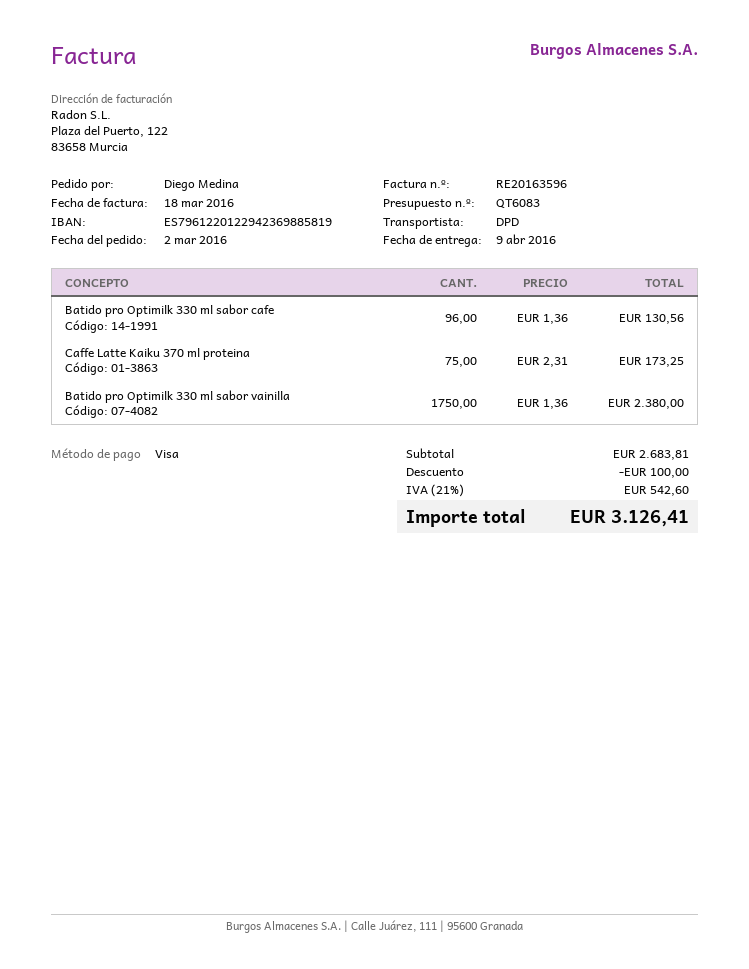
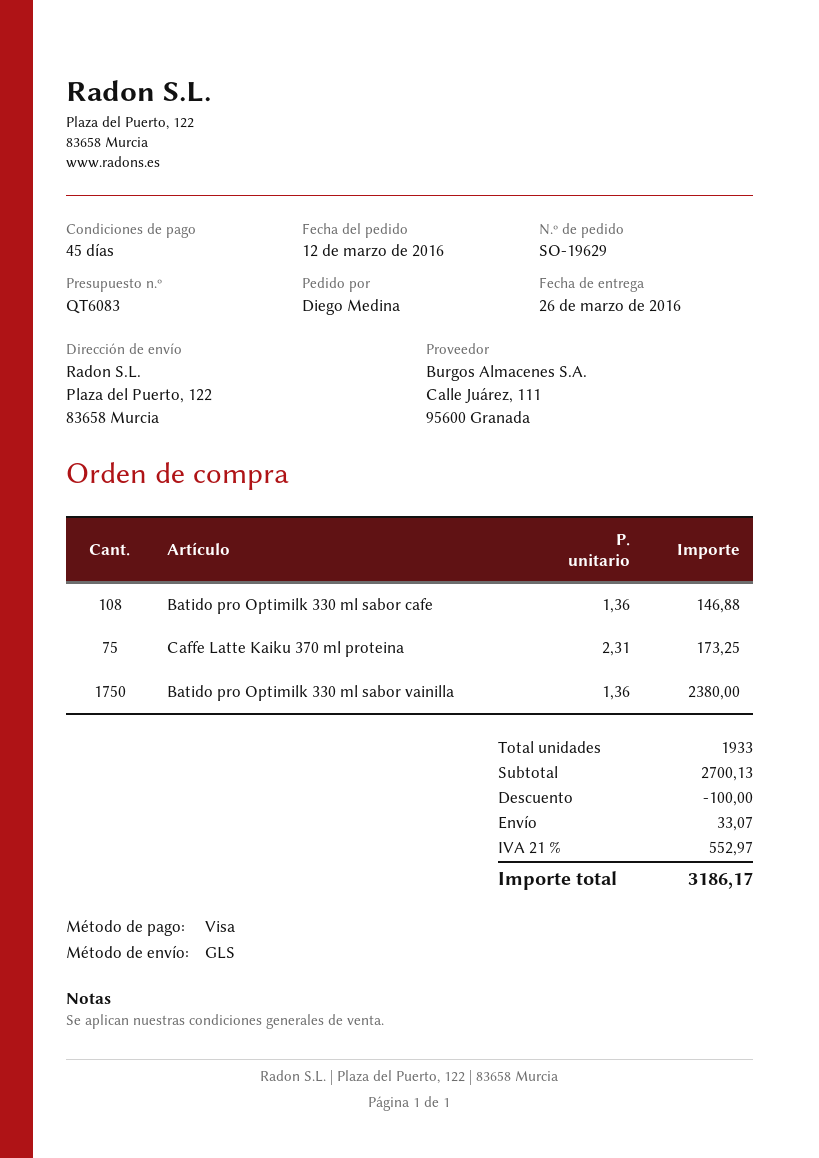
order date: 2016-03-02 -> 2016-03-12
delivery date: 2016-04-09 -> 2016-03-26
shipping method: DPD -> GLS
Batido pro Optimilk 330 ml sabor cafe: 96 x 1.36 = 130.56 -> 108 x 1.36 = 146.88
subtotal: 2683.81 -> 2700.13
shipping: none -> 33.07
tax: 21% = 542.60 -> 21% = 552.97
total: 3126.41 -> 3186.17

